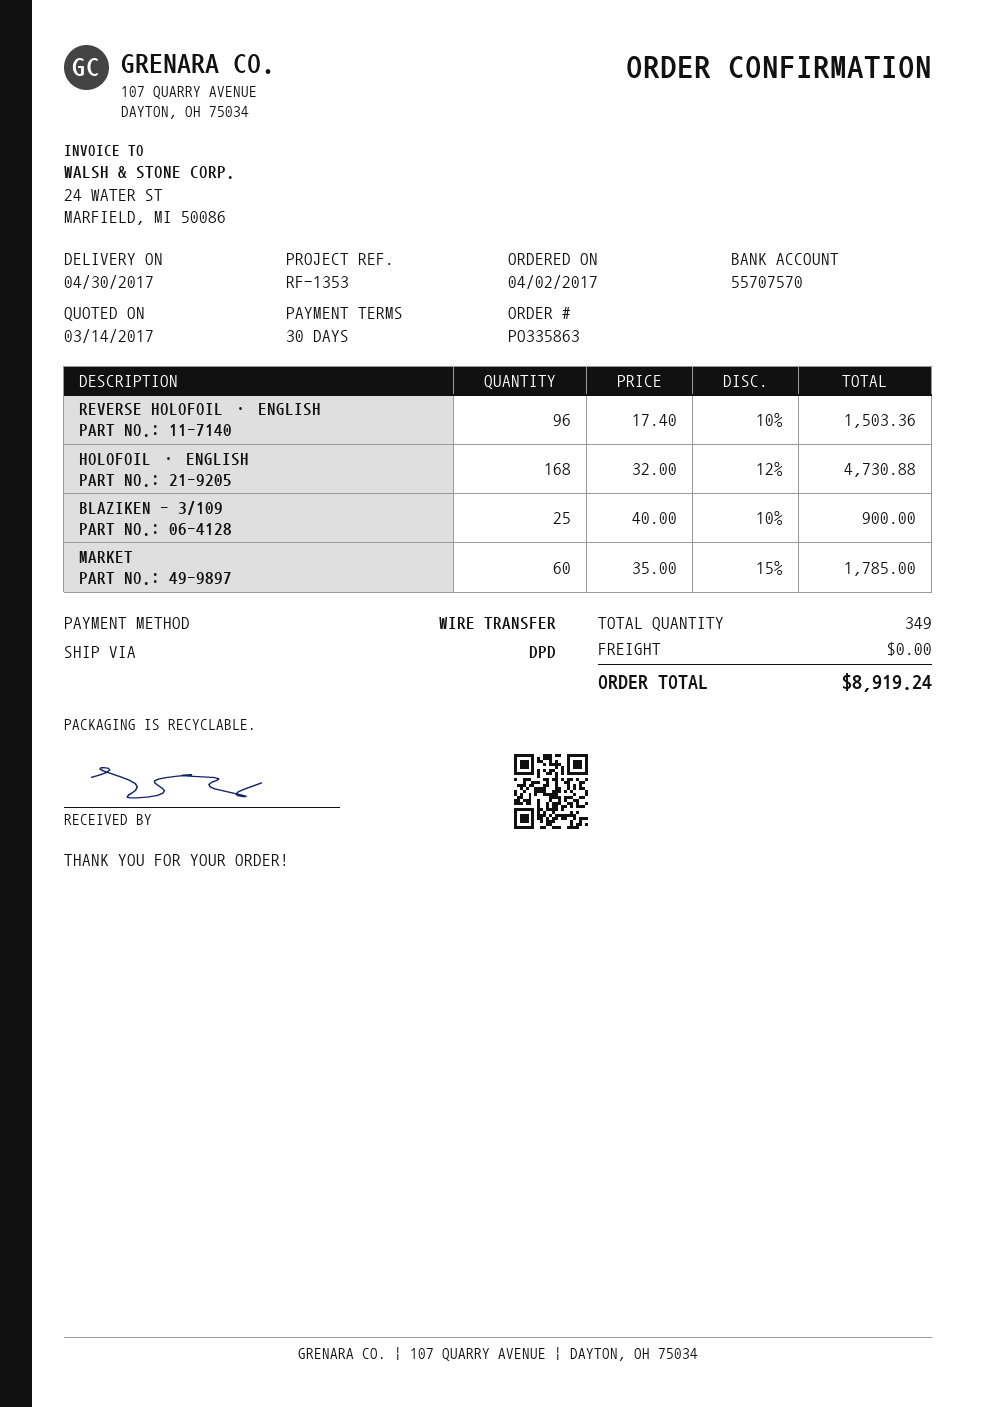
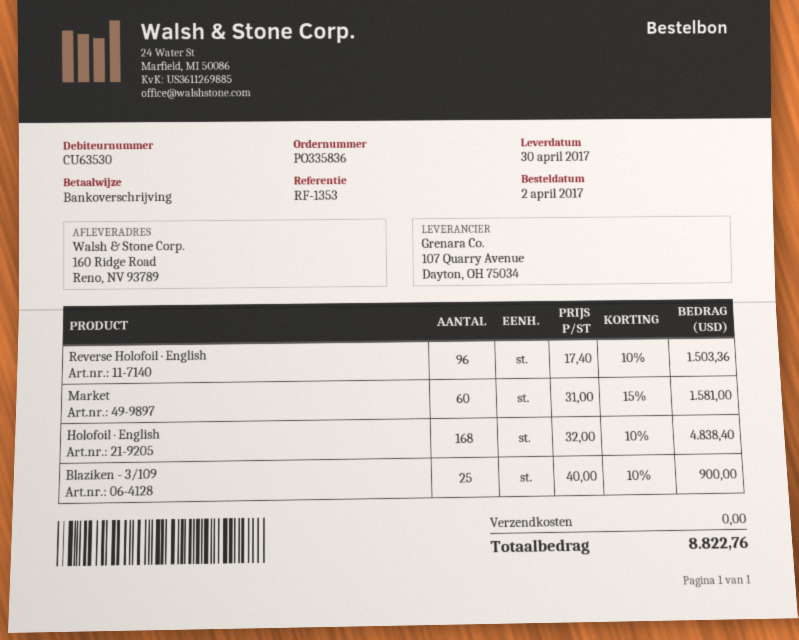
order number: PO335863 -> PO335836
HOLOFOIL · ENGLISH: 168 x 32.00 - 12% = 4730.88 -> 168 x 32.00 - 10% = 4838.40
MARKET: 60 x 35.00 - 15% = 1785.00 -> 60 x 31.00 - 15% = 1581.00
total: 8919.24 -> 8822.76

